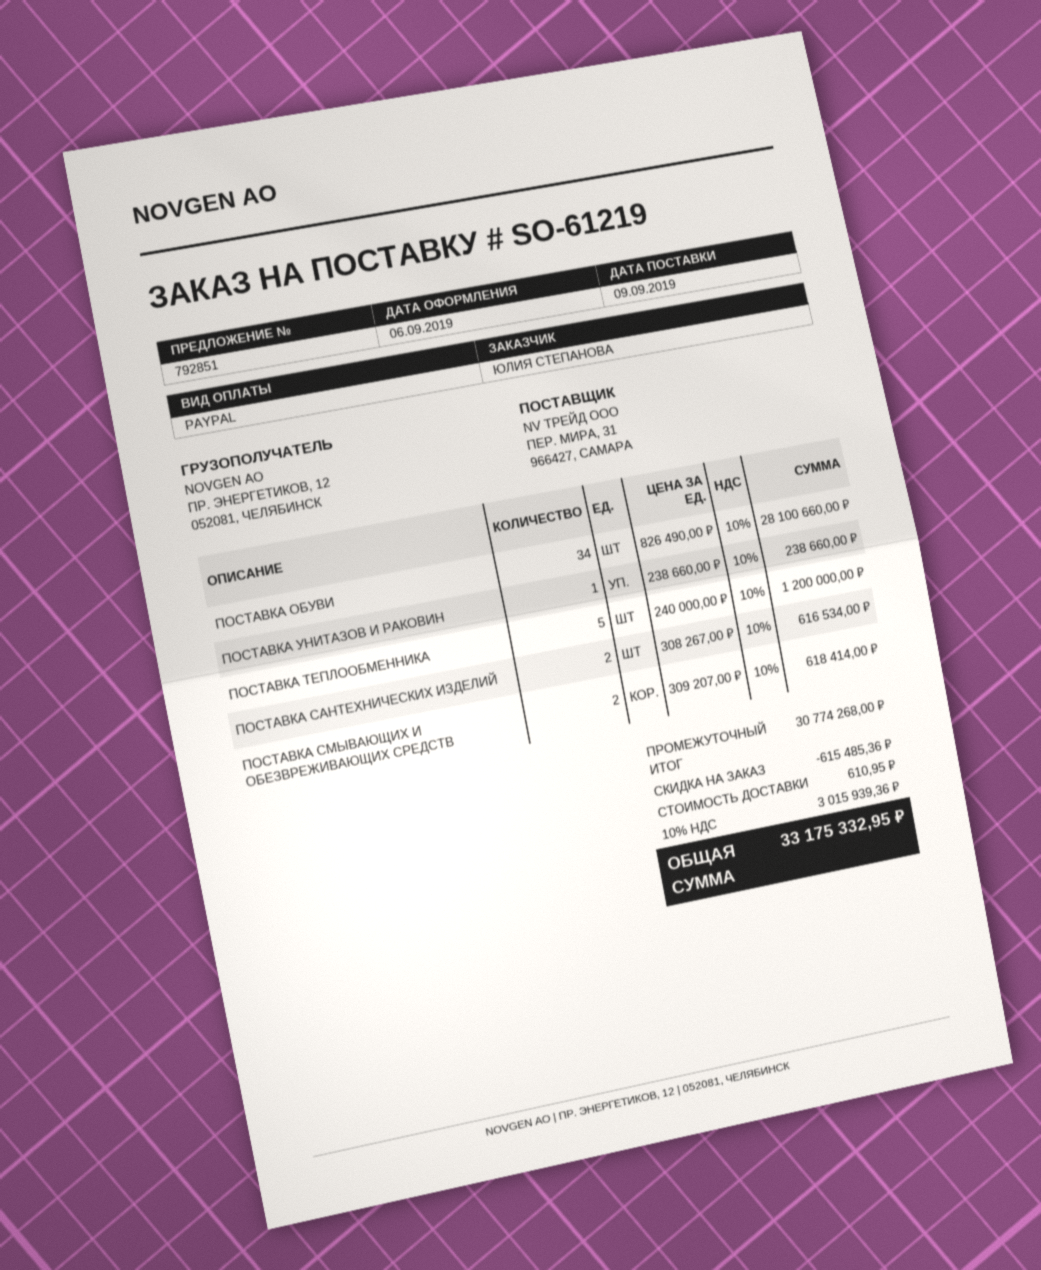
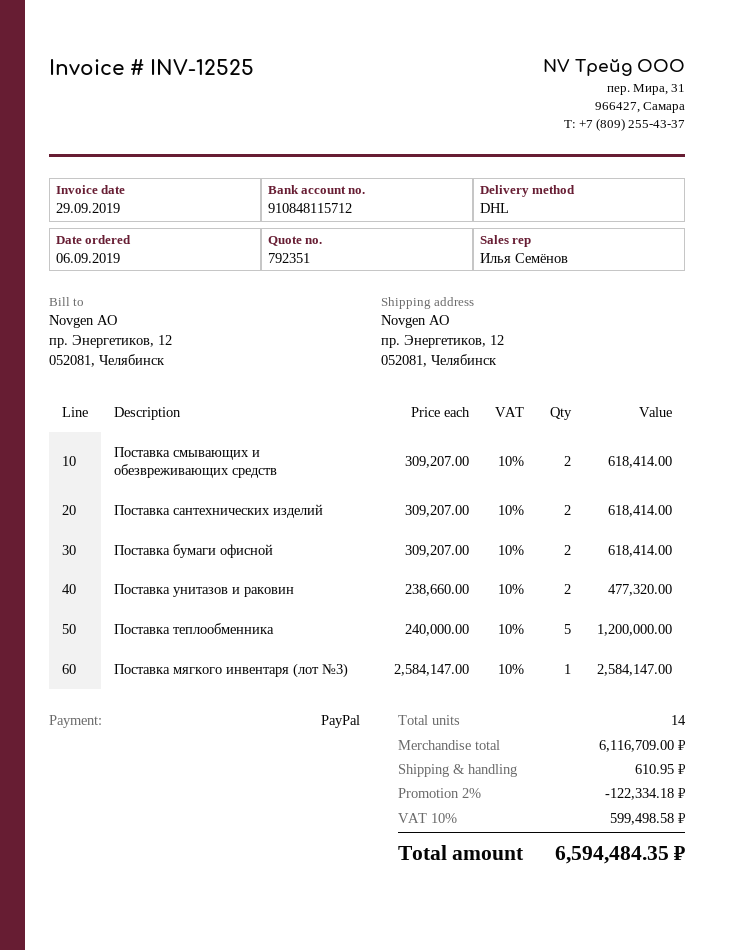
quote number: 792851 -> 792351
ПОСТАВКА ОБУВИ: 34 x 826490.00 = 28100660.00 -> none
ПОСТАВКА УНИТАЗОВ И РАКОВИН: 1 x 238660.00 = 238660.00 -> 2 x 238660.00 = 477320.00
ПОСТАВКА САНТЕХНИЧЕСКИХ ИЗДЕЛИЙ: 2 x 308267.00 = 616534.00 -> 2 x 309207.00 = 618414.00
Поставка бумаги офисной: none -> 2 x 309207.00 = 618414.00
Поставка мягкого инвентаря (лот №3): none -> 1 x 2584147.00 = 2584147.00
subtotal: 30774268.00 -> 6116709.00
discount: 615485.36 -> 122334.18
tax: 10% = 3015939.36 -> 10% = 599498.58
total: 33175332.95 -> 6594484.35

